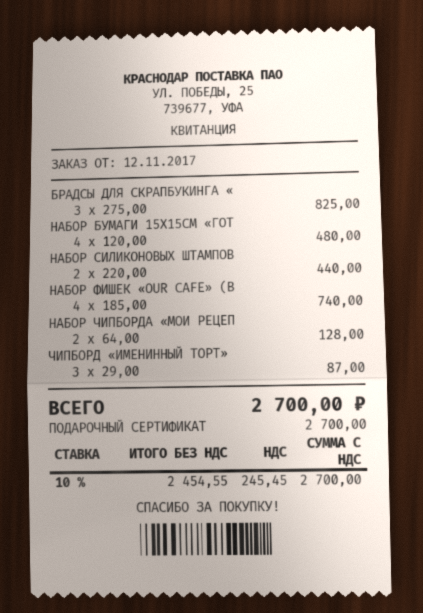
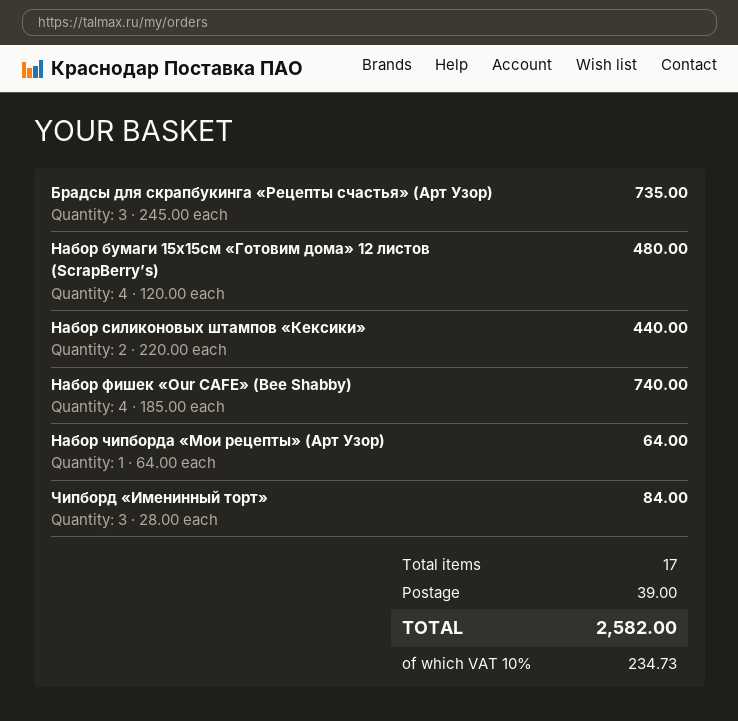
БРАДСЫ ДЛЯ СКРАПБУКИНГА «: 3 x 275.00 = 825.00 -> 3 x 245.00 = 735.00
НАБОР ЧИПБОРДА «МОИ РЕЦЕП: 2 x 64.00 = 128.00 -> 1 x 64.00 = 64.00
ЧИПБОРД «ИМЕНИННЫЙ ТОРТ»: 3 x 29.00 = 87.00 -> 3 x 28.00 = 84.00
shipping: none -> 39.00
tax: 10% = 245.45 -> 10% = 234.73
total: 2700.00 -> 2582.00

